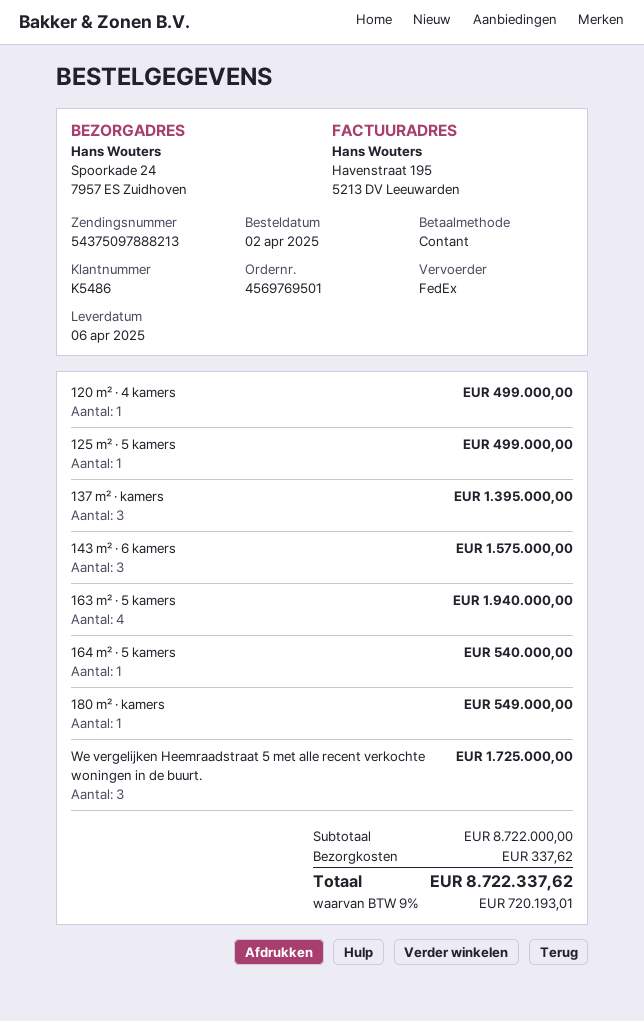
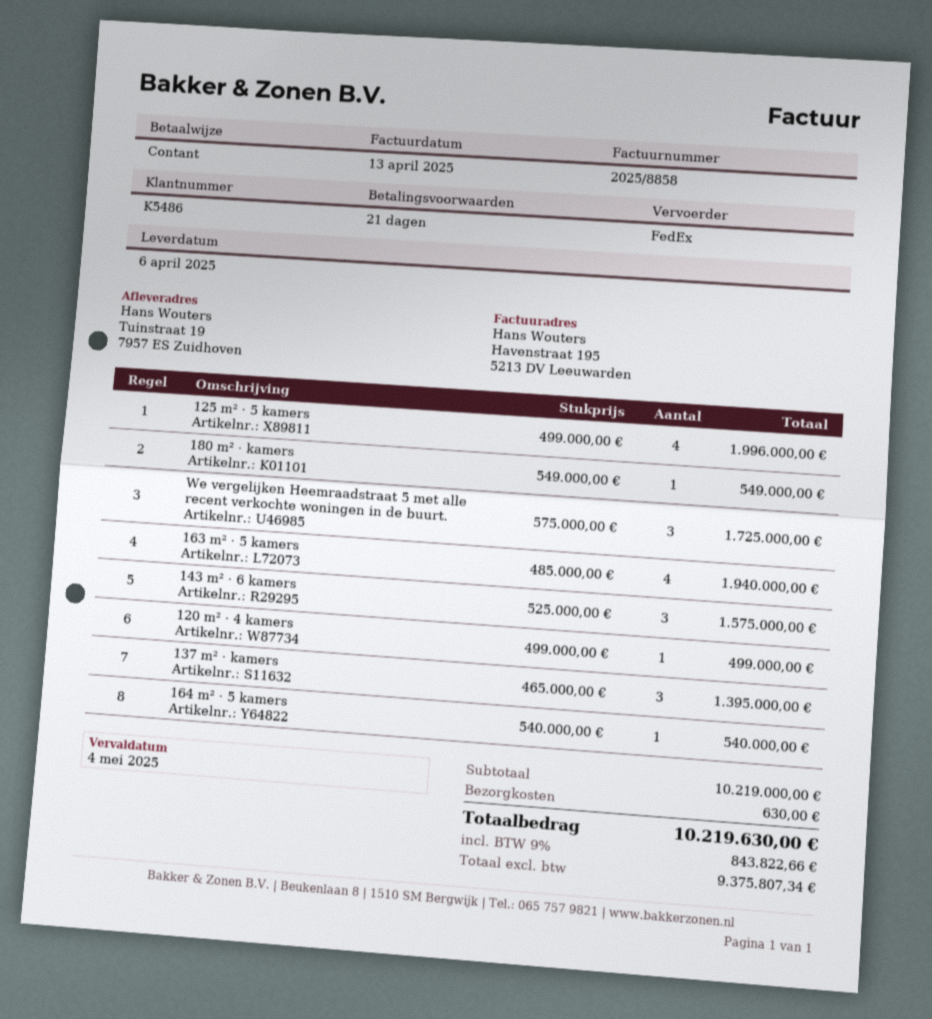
ship to: Spoorkade 24, 7957 ES Zuidhoven -> Tuinstraat 19, 7957 ES Zuidhoven
125 m² · 5 kamers: 1 for 499000.00 -> 4 for 1996000.00
subtotal: 8722000.00 -> 10219000.00
shipping: 337.62 -> 630.00
tax: 9% = 720193.01 -> 9% = 843822.66
total: 8722337.62 -> 10219630.00

